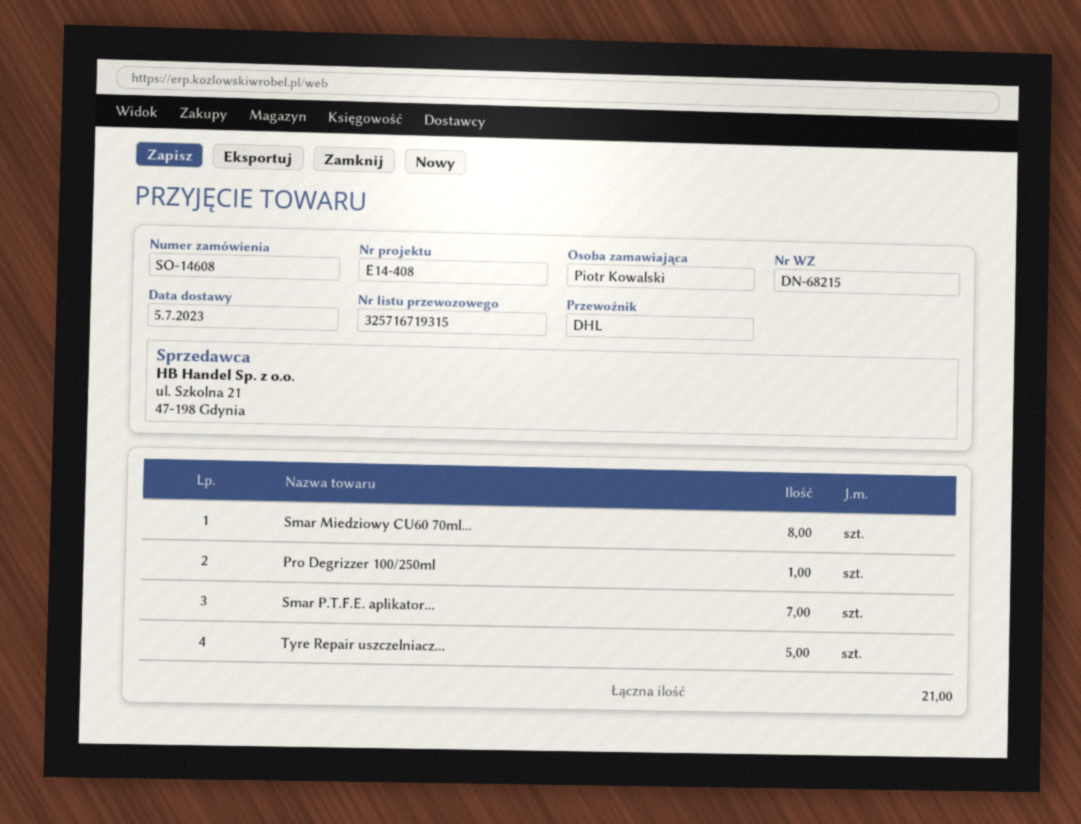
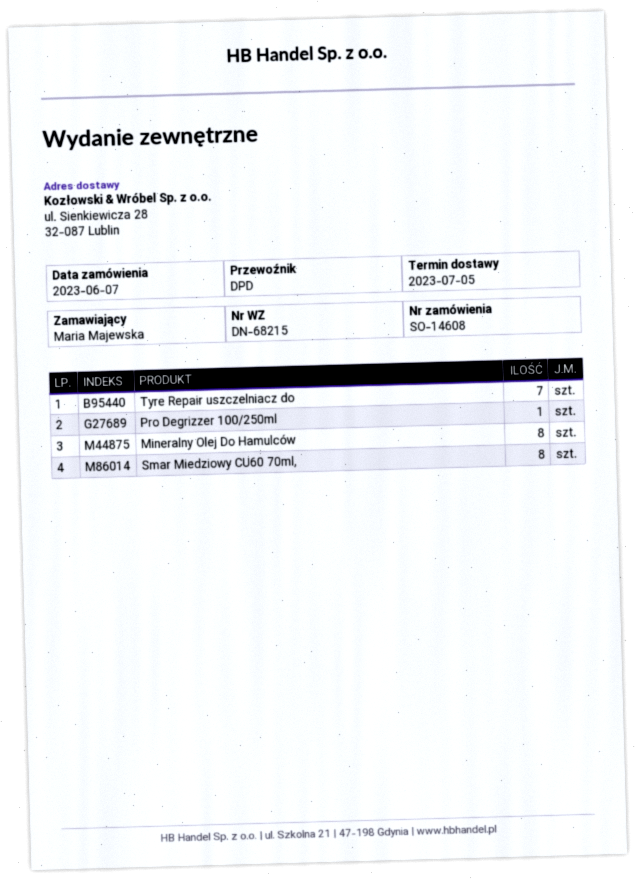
ordered by: Piotr Kowalski -> Maria Majewska
shipping method: DHL -> DPD
Smar P.T.F.E. aplikator...: 7 -> none
Tyre Repair uszczelniacz...: 5 -> 7
Mineralny Olej Do Hamulców: none -> 8

